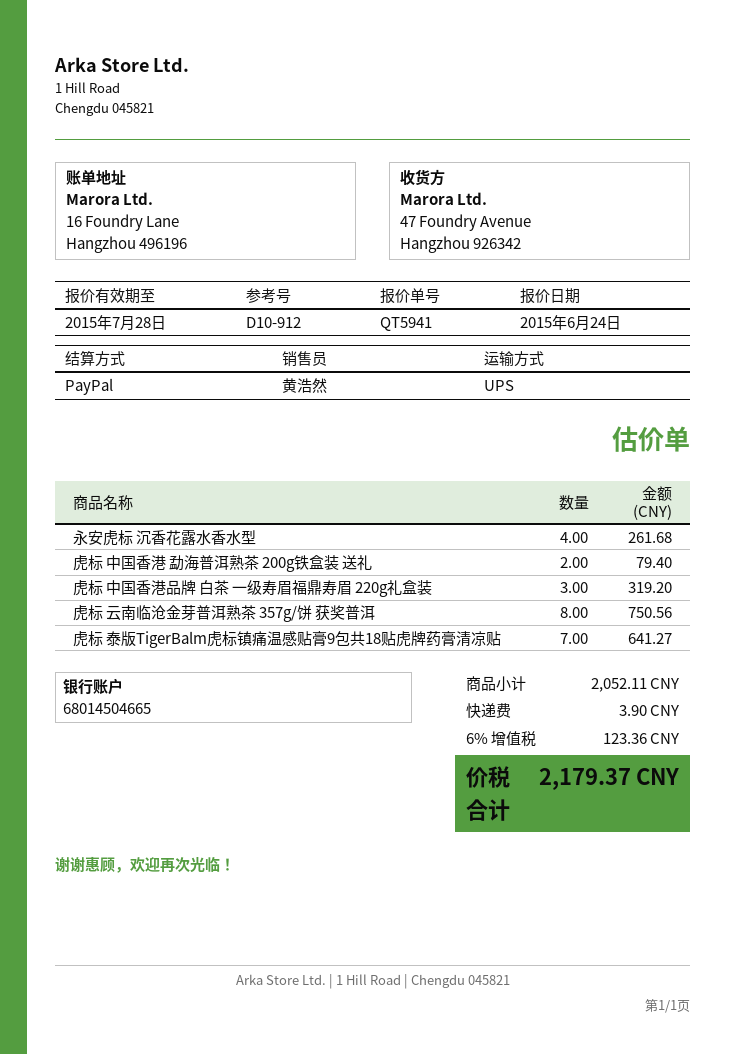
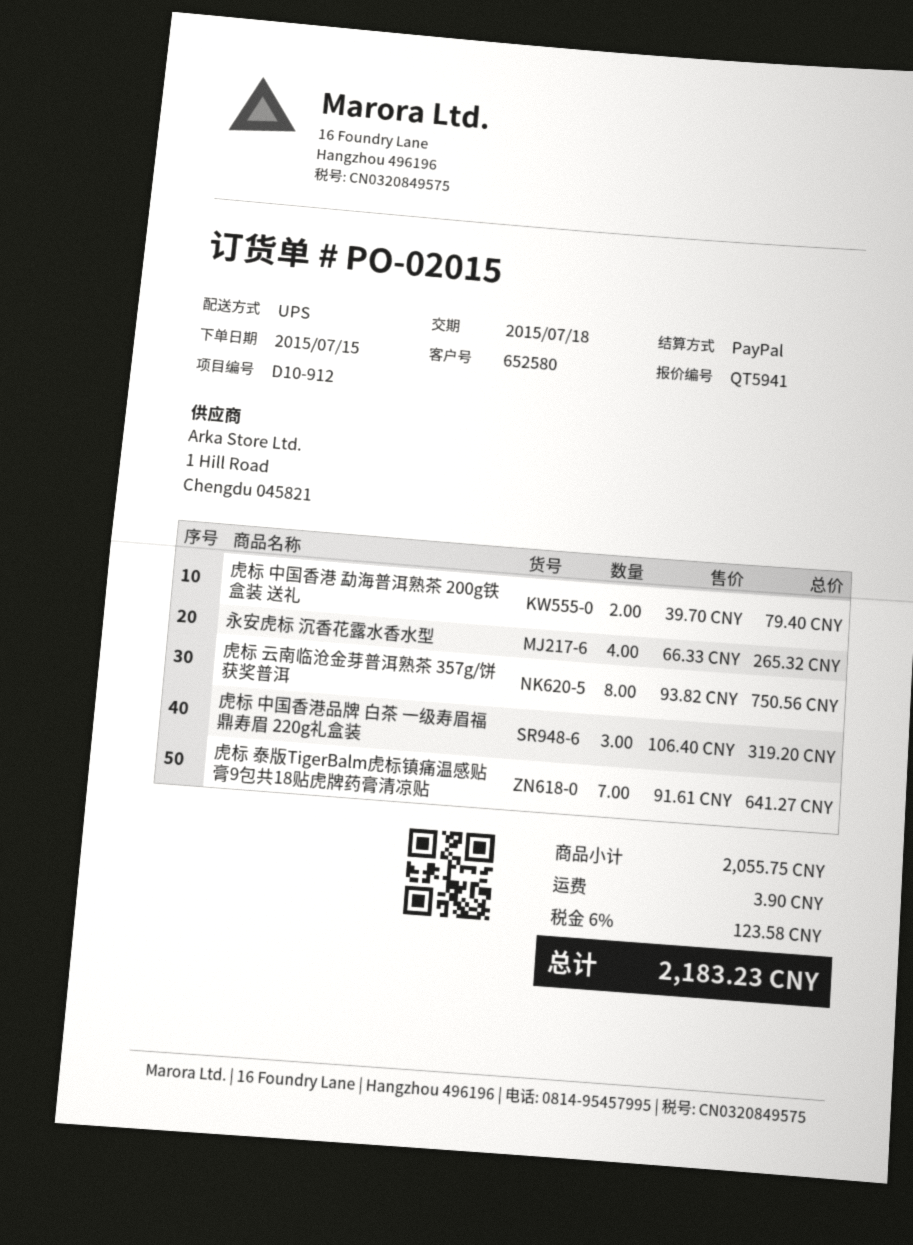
永安虎标 沉香花露水香水型: 4 for 261.68 -> 4 for 265.32
subtotal: 2052.11 -> 2055.75
tax: 6% = 123.36 -> 6% = 123.58
total: 2179.37 -> 2183.23

